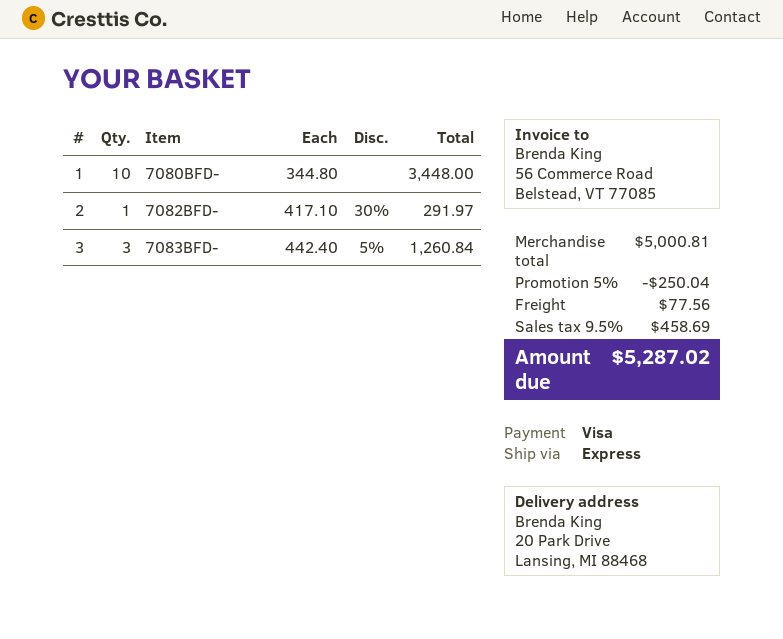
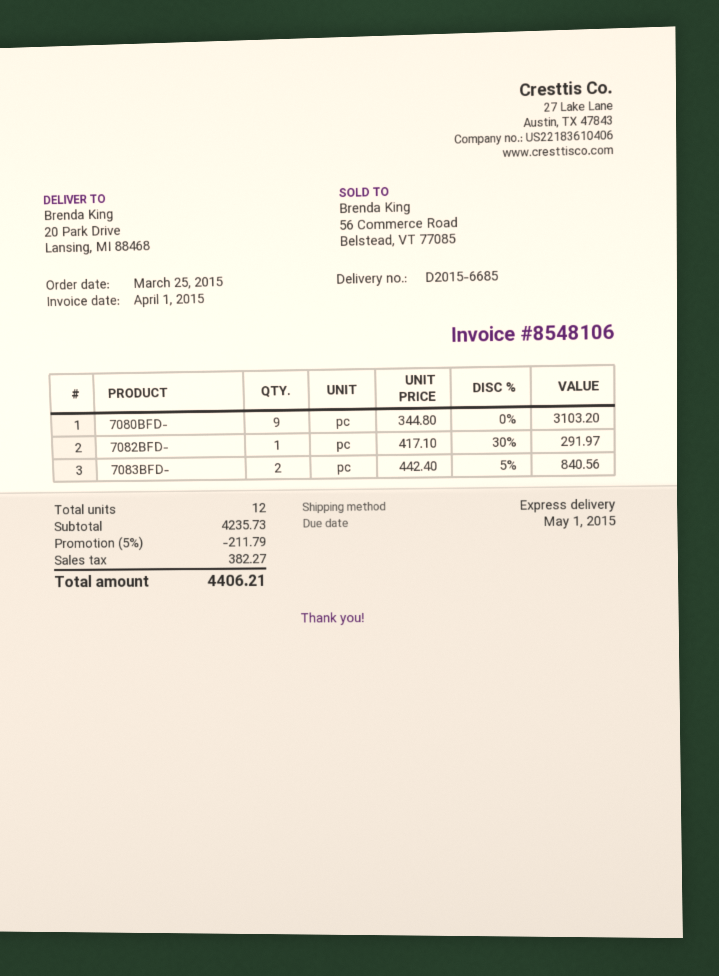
7080BFD-: 10 x 344.80 = 3448.00 -> 9 x 344.80 = 3103.20
7083BFD-: 3 x 442.40 - 5% = 1260.84 -> 2 x 442.40 - 5% = 840.56
subtotal: 5000.81 -> 4235.73
discount: 5% = 250.04 -> 5% = 211.79
shipping: 77.56 -> none
tax: 458.69 -> 382.27
total: 5287.02 -> 4406.21

